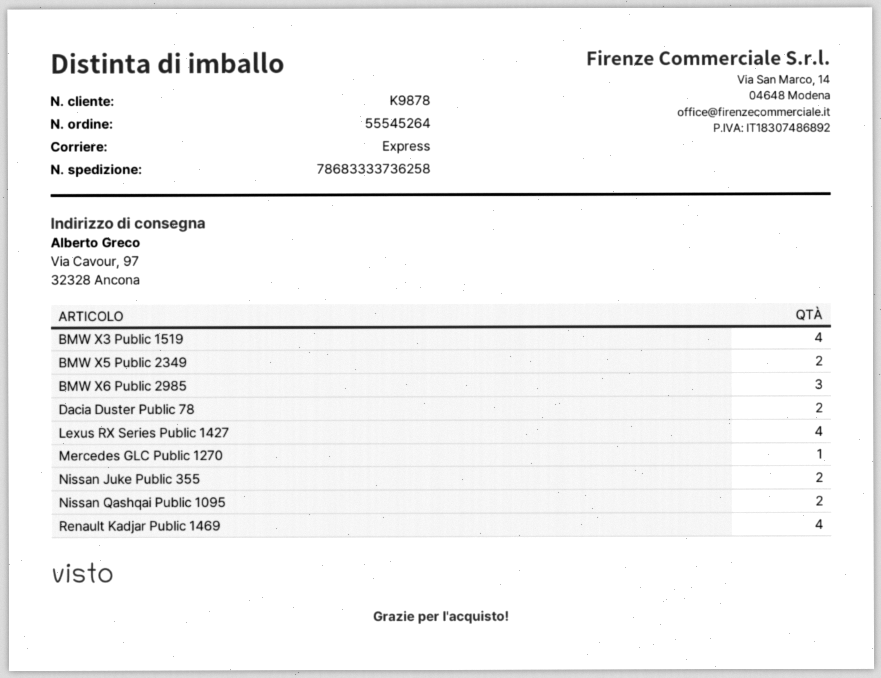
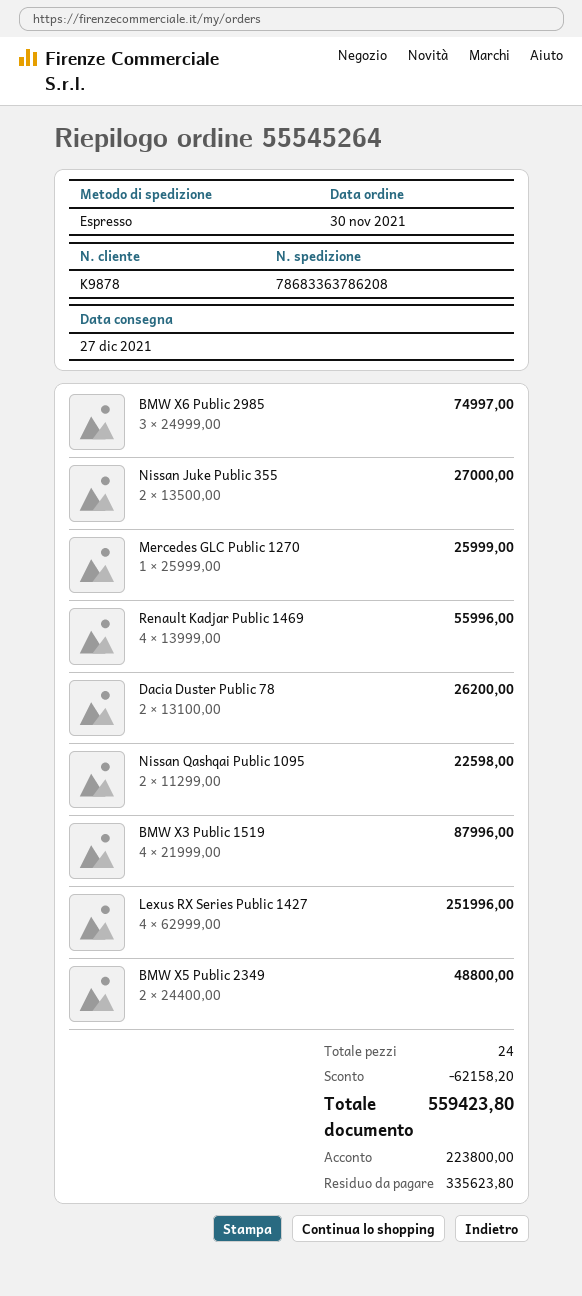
tracking number: 78683333736258 -> 78683363786208

